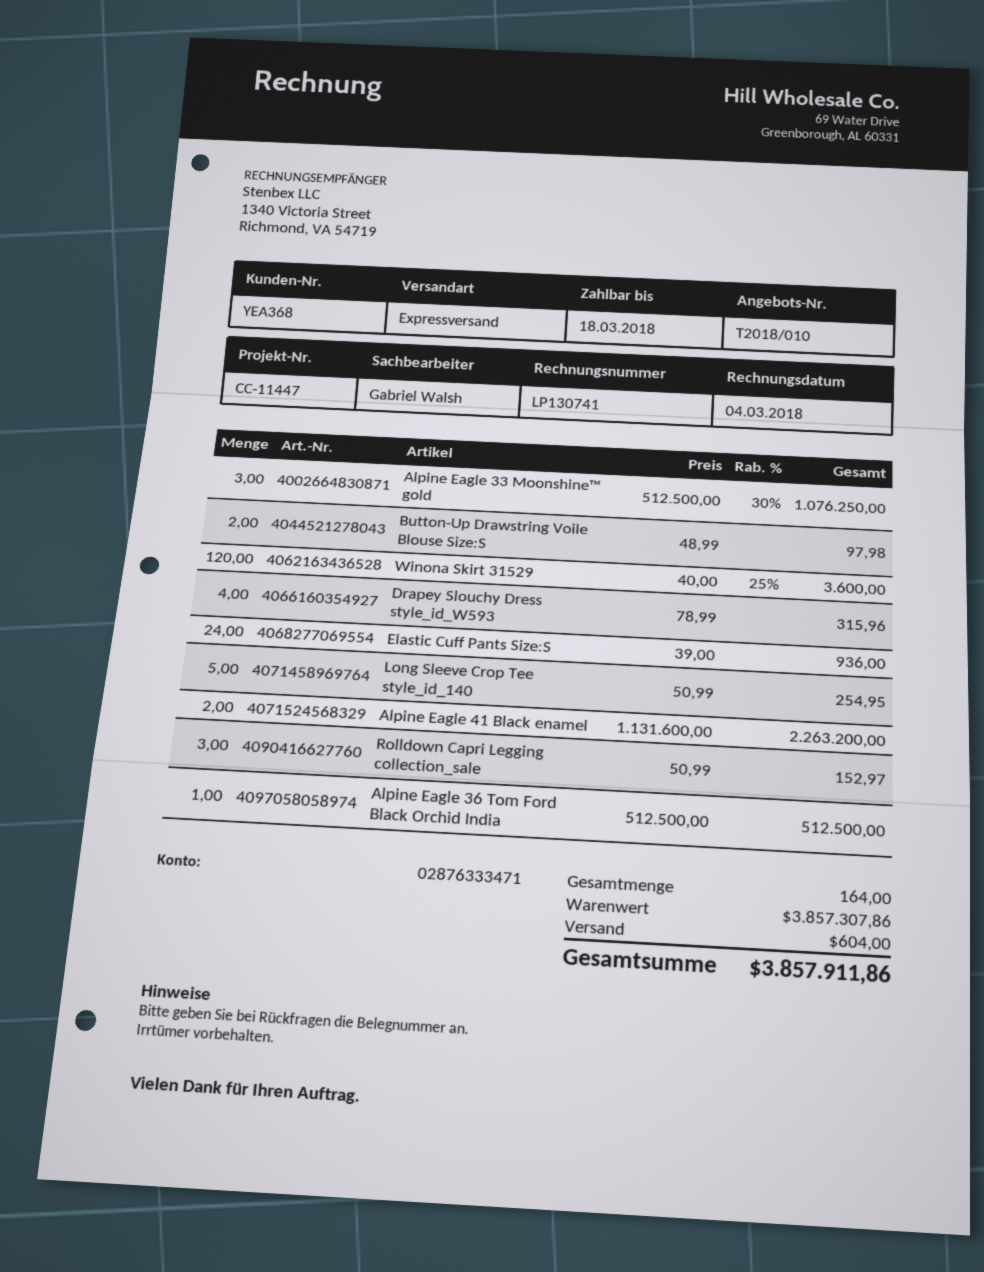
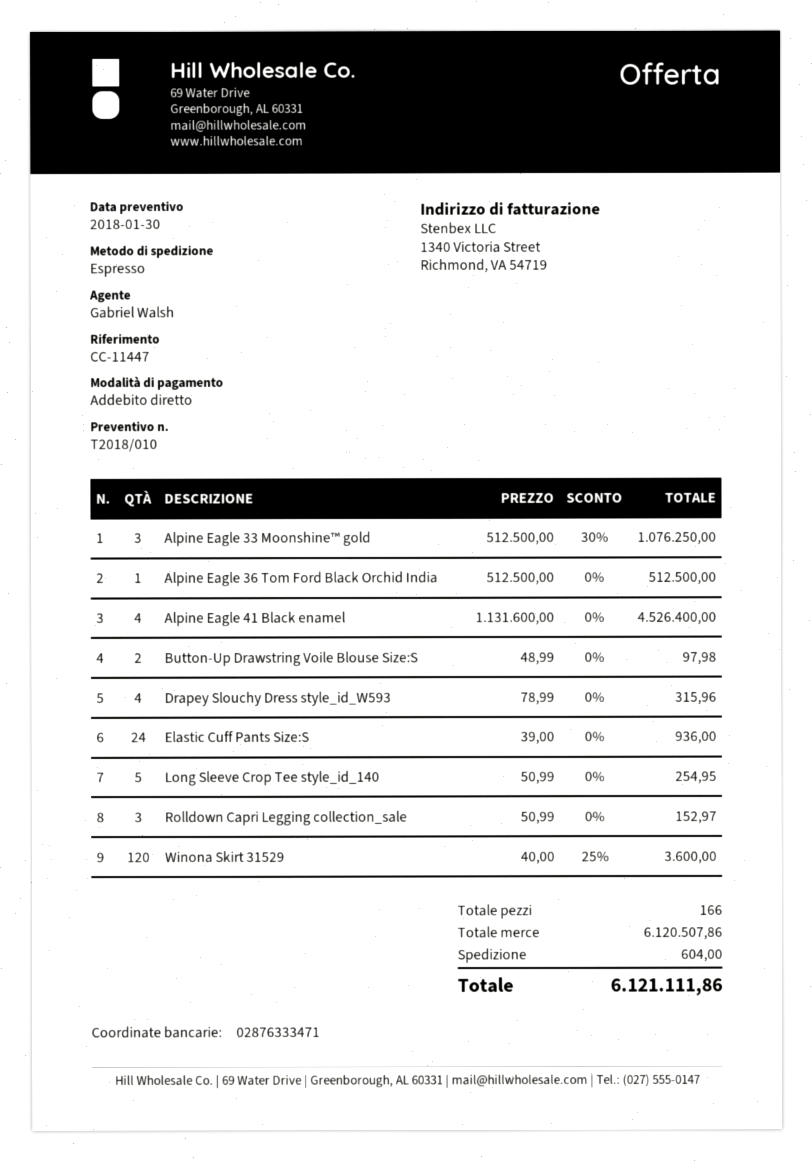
Alpine Eagle 41 Black enamel: 2 x 1131600.00 = 2263200.00 -> 4 x 1131600.00 = 4526400.00
total quantity: 164 -> 166
subtotal: 3857307.86 -> 6120507.86
total: 3857911.86 -> 6121111.86

